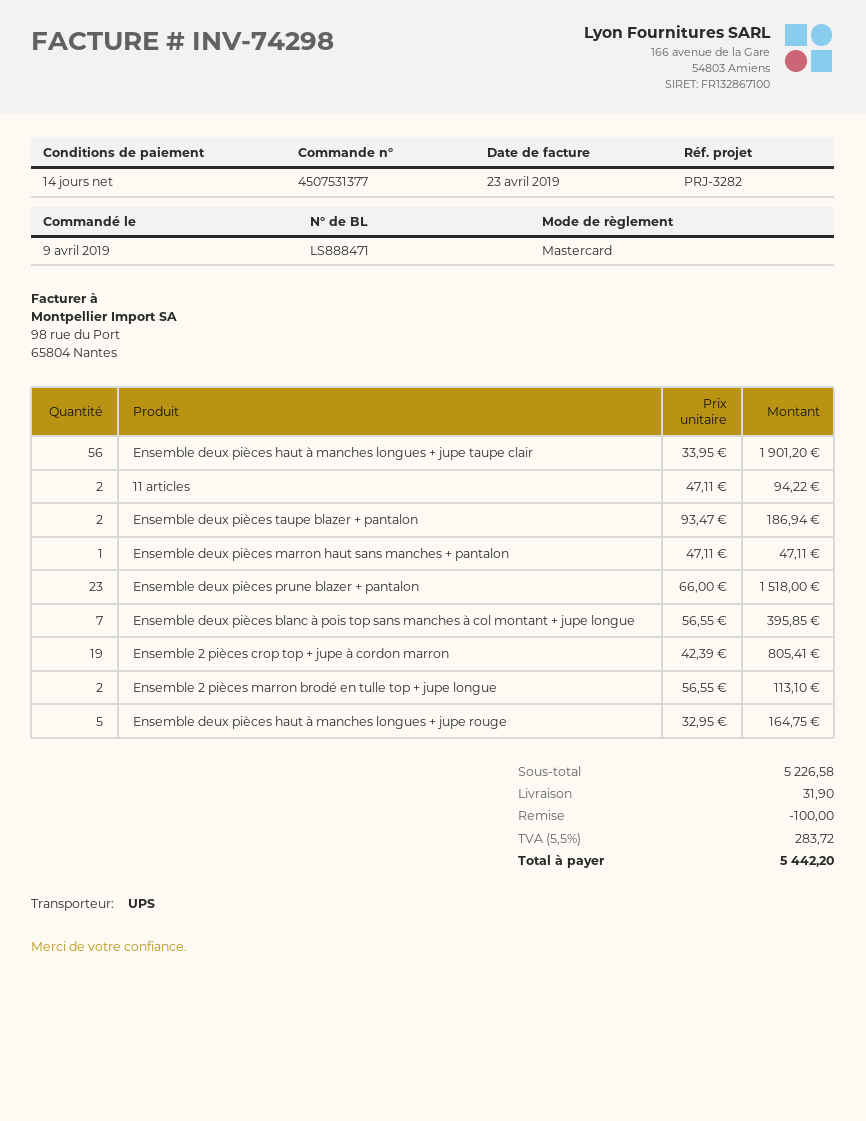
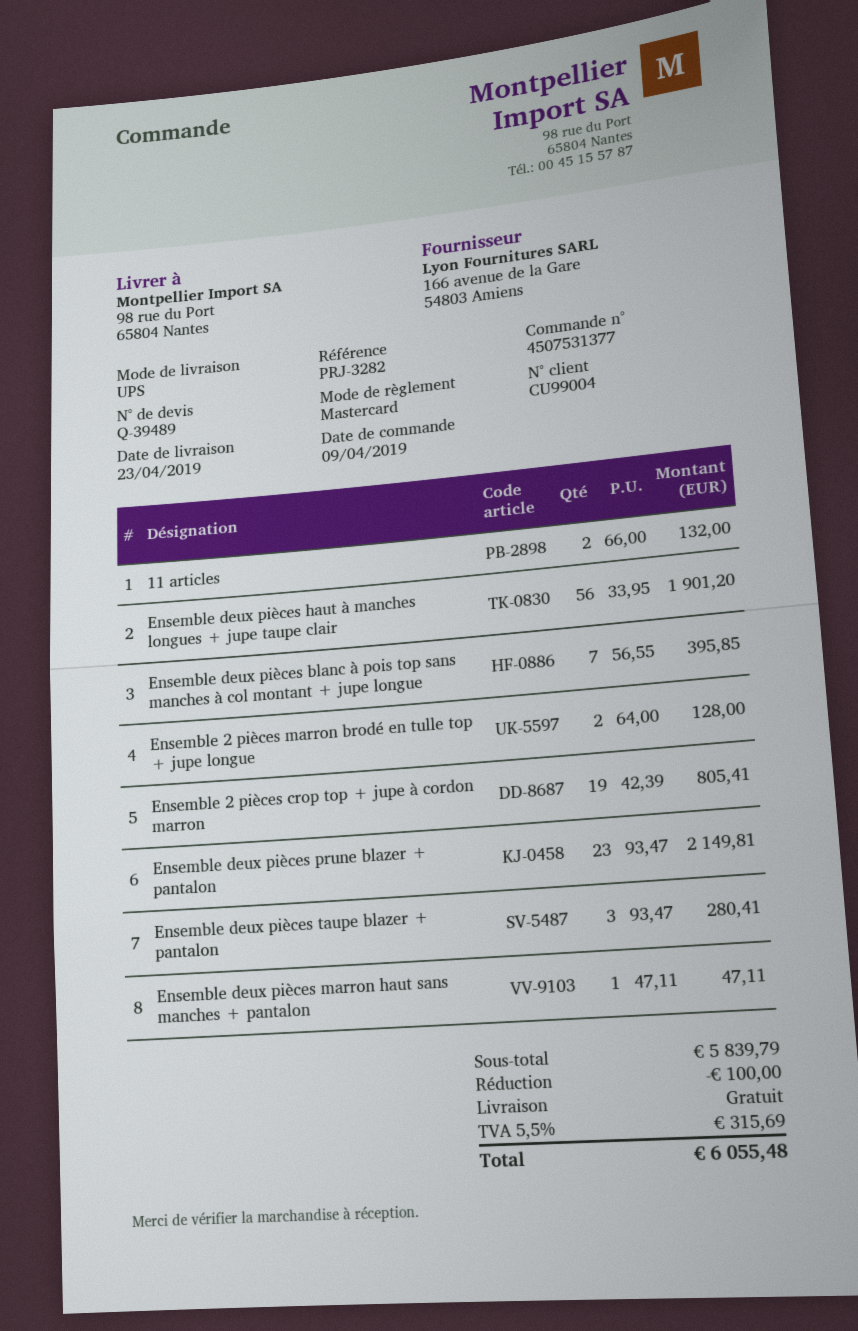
11 articles: 2 x 47.11 = 94.22 -> 2 x 66.00 = 132.00
Ensemble deux pièces taupe blazer + pantalon: 2 x 93.47 = 186.94 -> 3 x 93.47 = 280.41
Ensemble deux pièces prune blazer + pantalon: 23 x 66.00 = 1518.00 -> 23 x 93.47 = 2149.81
Ensemble 2 pièces marron brodé en tulle top + jupe longue: 2 x 56.55 = 113.10 -> 2 x 64.00 = 128.00
Ensemble deux pièces haut à manches longues + jupe rouge: 5 x 32.95 = 164.75 -> none
subtotal: 5226.58 -> 5839.79
shipping: 31.90 -> 0.00
tax: 5.5% = 283.72 -> 5.5% = 315.69
total: 5442.20 -> 6055.48

